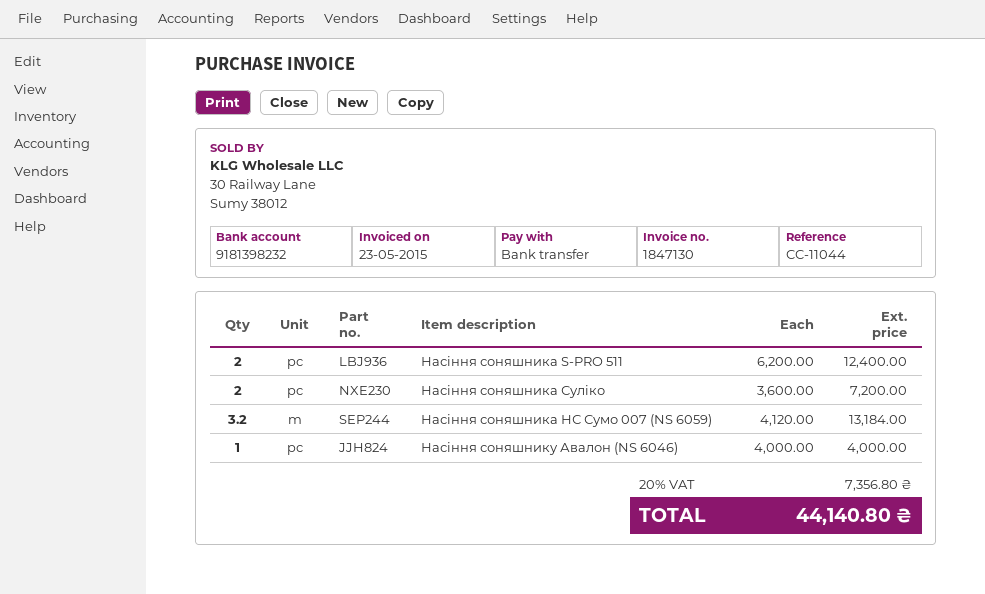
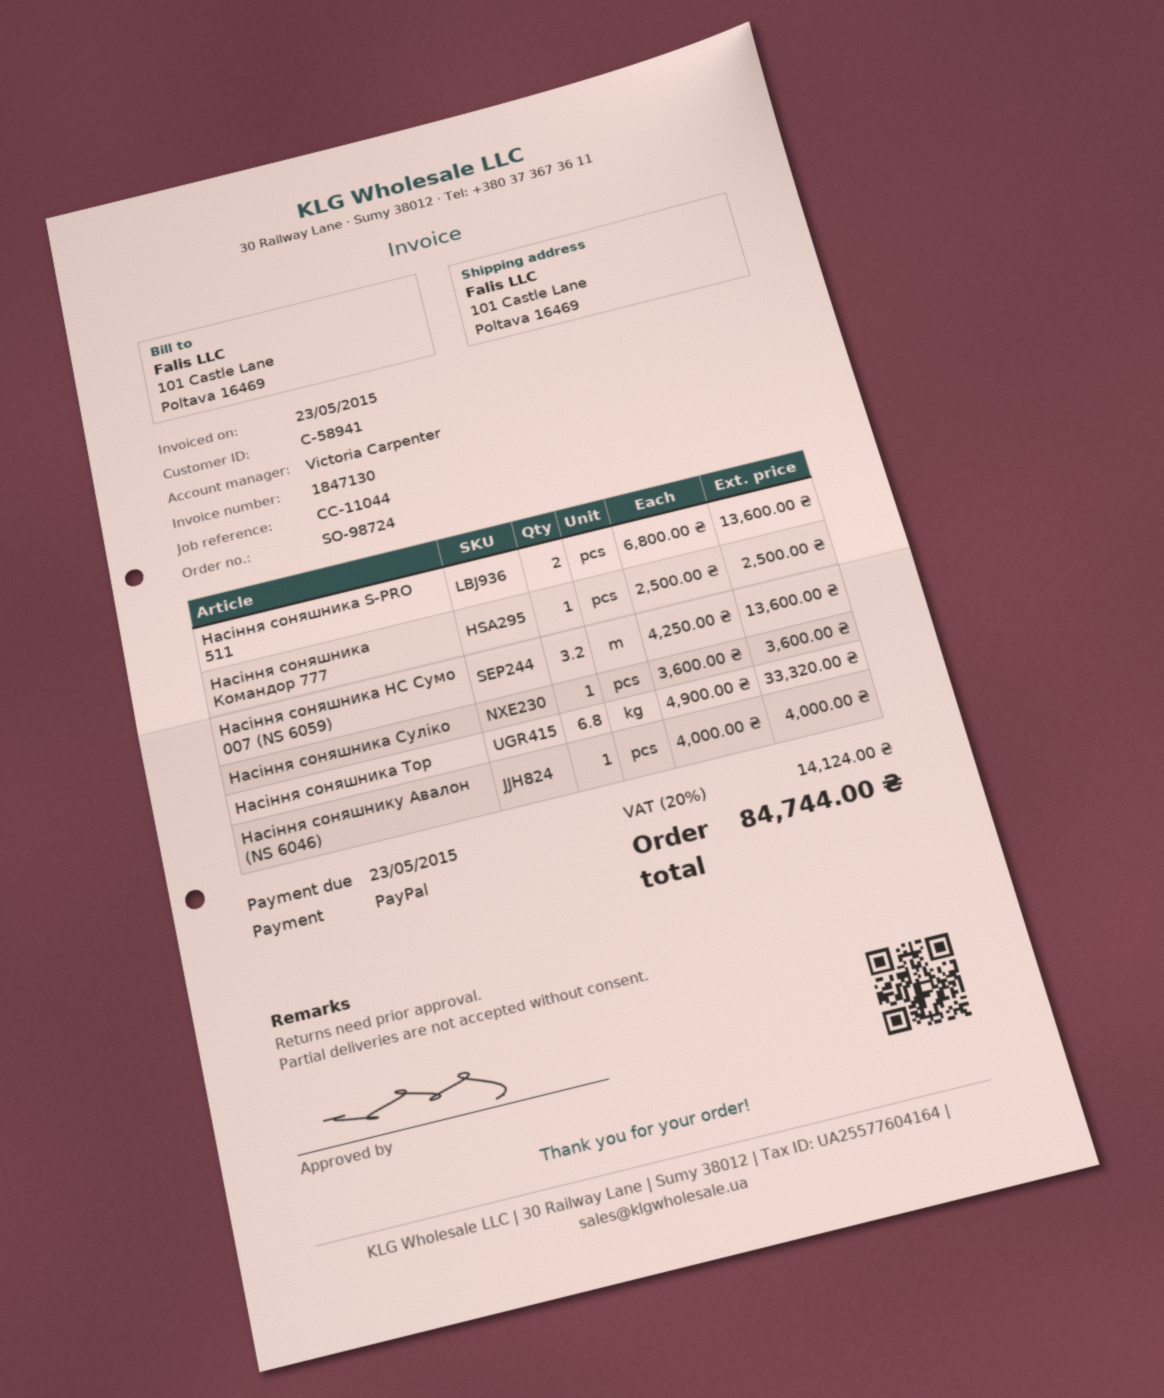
payment method: bank transfer -> PayPal
Насіння соняшника S-PRO 511: 2 x 6200.00 = 12400.00 -> 2 x 6800.00 = 13600.00
Насіння соняшника Суліко: 2 x 3600.00 = 7200.00 -> 1 x 3600.00 = 3600.00
Насіння соняшника НС Сумо 007 (NS 6059): 3.2 x 4120.00 = 13184.00 -> 3.2 x 4250.00 = 13600.00
Насіння соняшника Командор 777: none -> 1 x 2500.00 = 2500.00
Насіння соняшника Тор: none -> 6.8 x 4900.00 = 33320.00
tax: 20% = 7356.80 -> 20% = 14124.00
total: 44140.80 -> 84744.00

